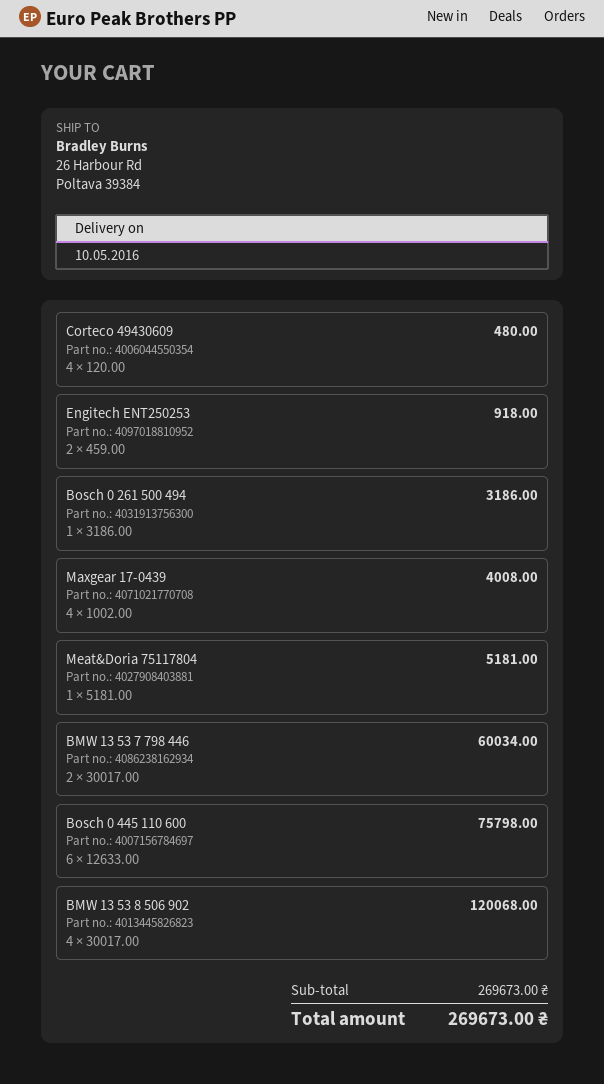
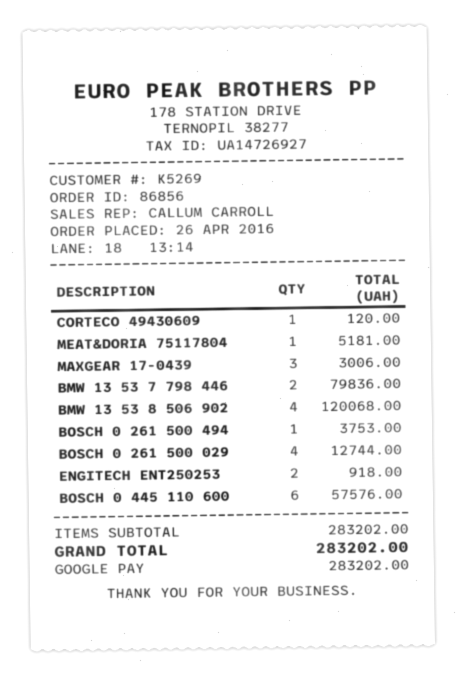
Corteco 49430609: 4 for 480.00 -> 1 for 120.00
Bosch 0 261 500 494: 1 for 3186.00 -> 1 for 3753.00
Maxgear 17-0439: 4 for 4008.00 -> 3 for 3006.00
BMW 13 53 7 798 446: 2 for 60034.00 -> 2 for 79836.00
Bosch 0 445 110 600: 6 for 75798.00 -> 6 for 57576.00
BOSCH 0 261 500 029: none -> 4 for 12744.00
subtotal: 269673.00 -> 283202.00
total: 269673.00 -> 283202.00

